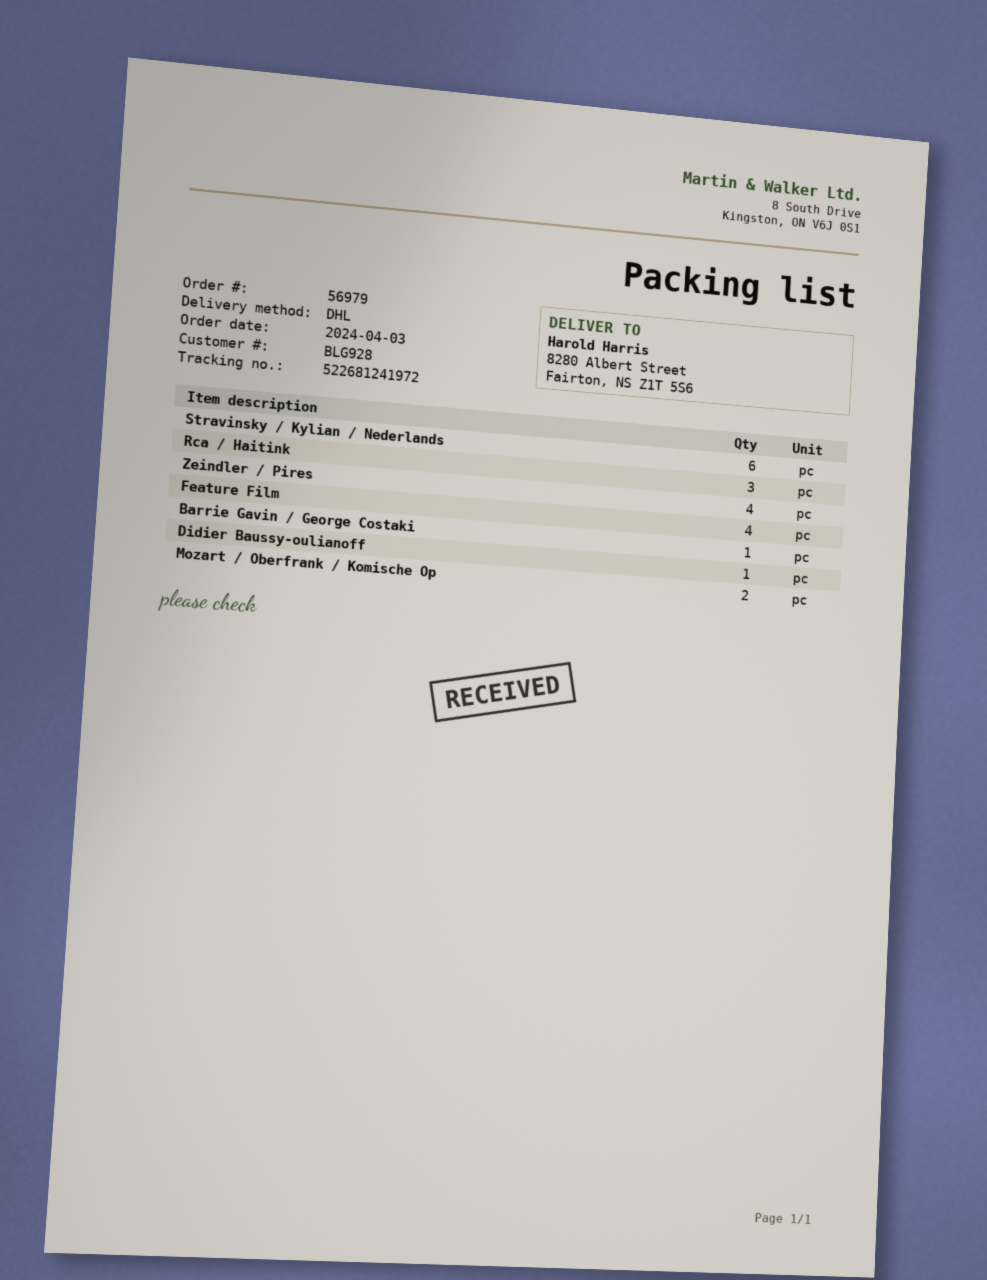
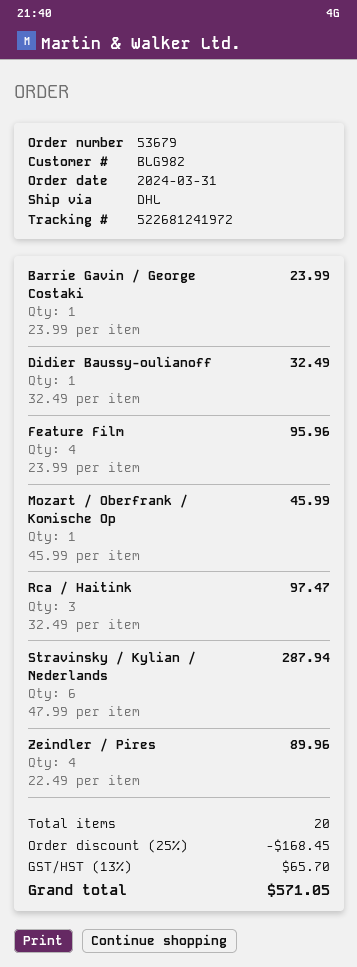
order number: 56979 -> 53679
order date: 2024-04-03 -> 2024-03-31
customer number: BLG928 -> BLG982
Mozart / Oberfrank / Komische Op: 2 -> 1

